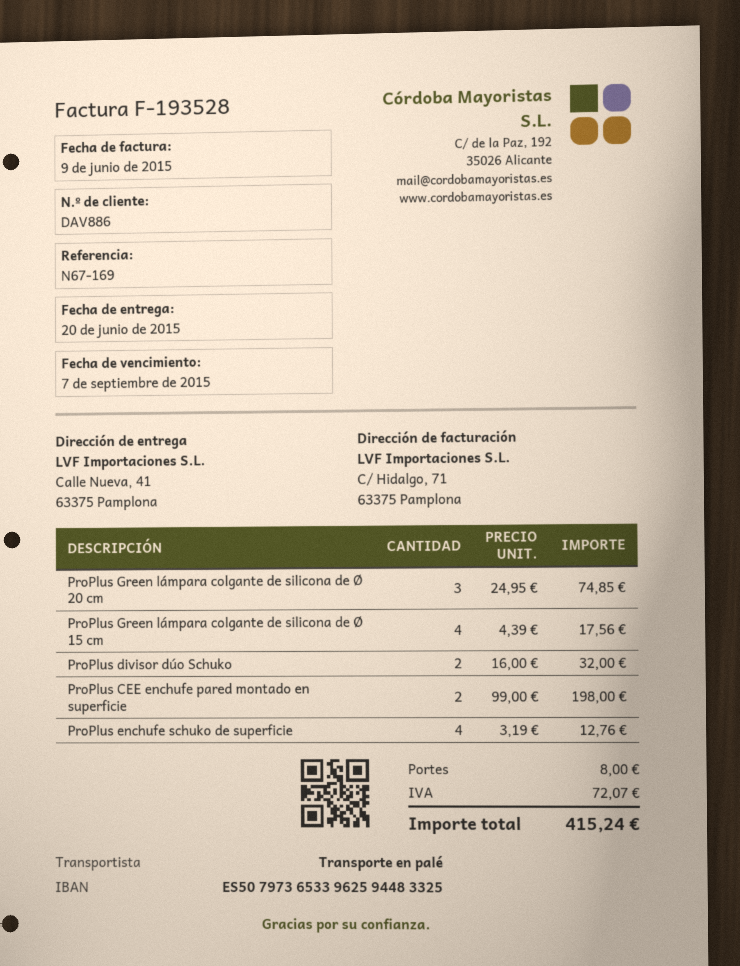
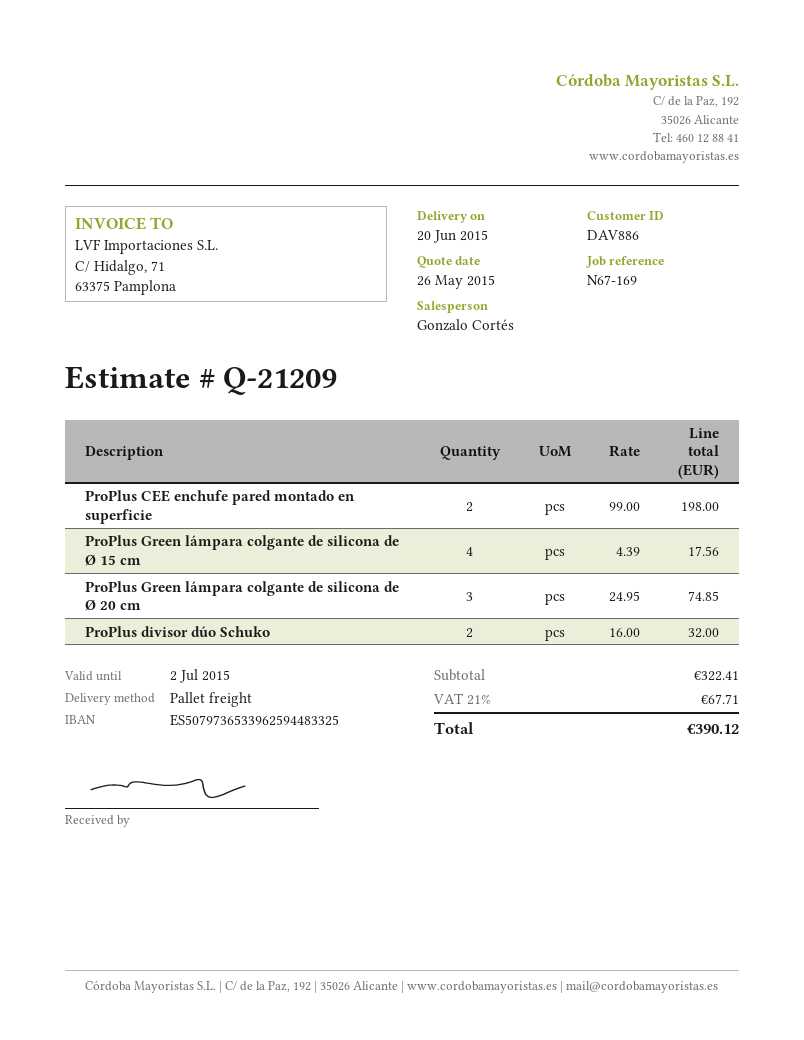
ProPlus enchufe schuko de superficie: 4 x 3.19 = 12.76 -> none
shipping: 8.00 -> none
tax: 72.07 -> 67.71
total: 415.24 -> 390.12

